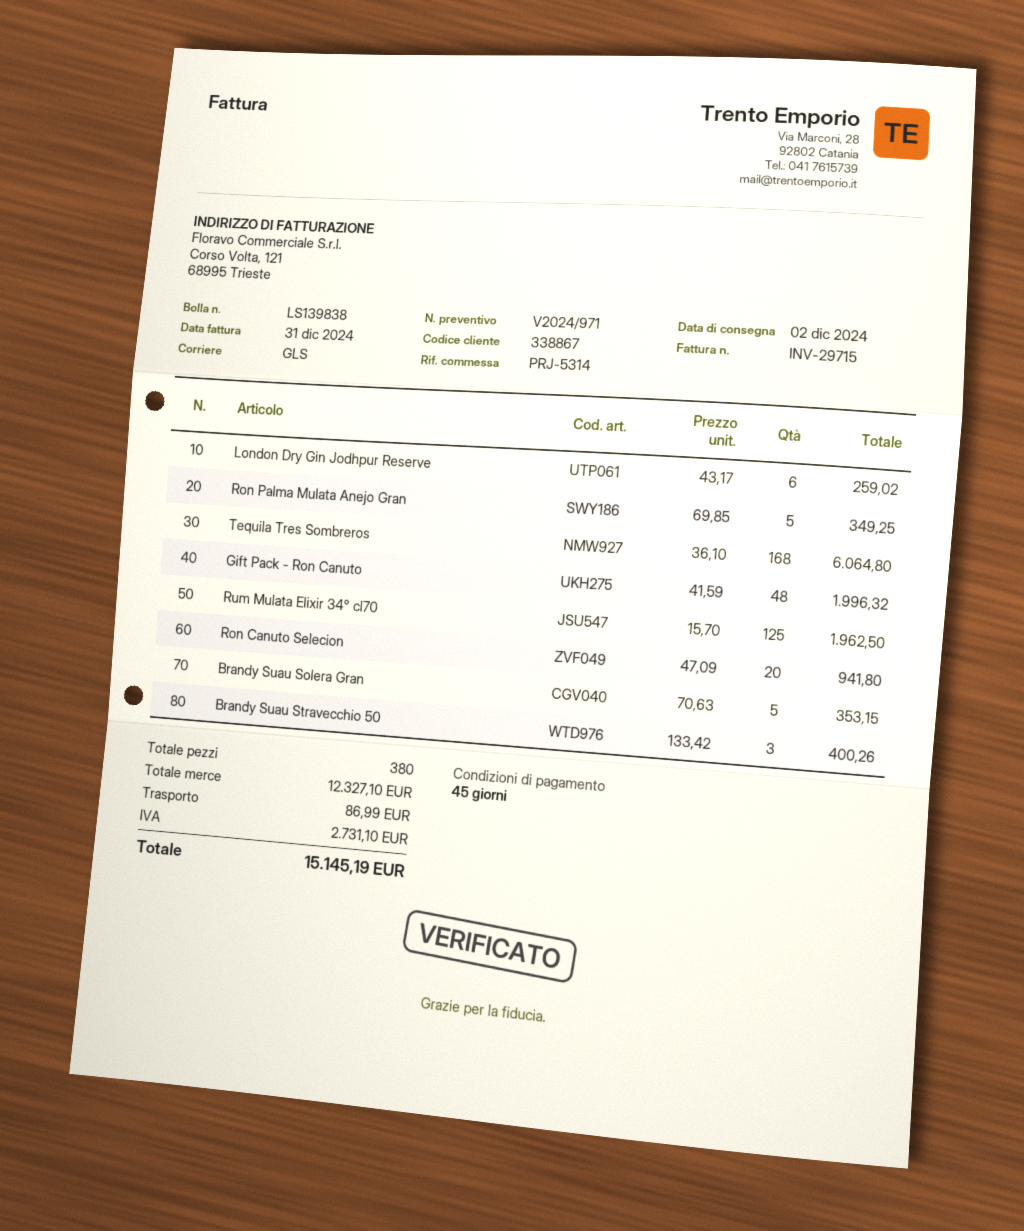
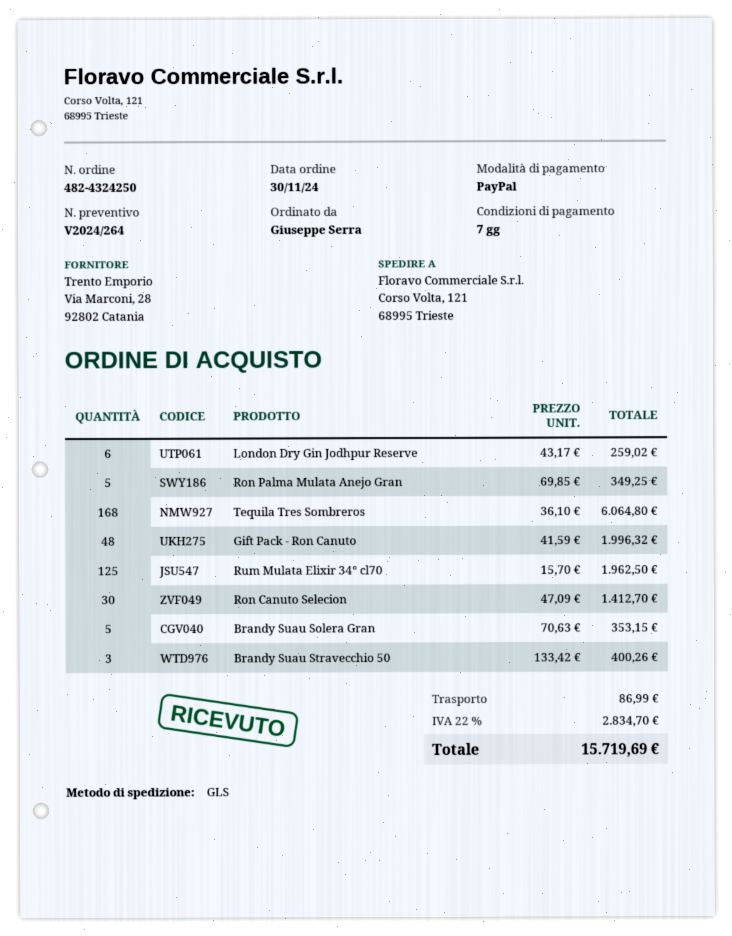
quote number: V2024/971 -> V2024/264
payment terms: 45 days -> 7 days
Ron Canuto Selecion: 20 x 47.09 = 941.80 -> 30 x 47.09 = 1412.70
tax: 2731.10 -> 2834.70
total: 15145.19 -> 15719.69

